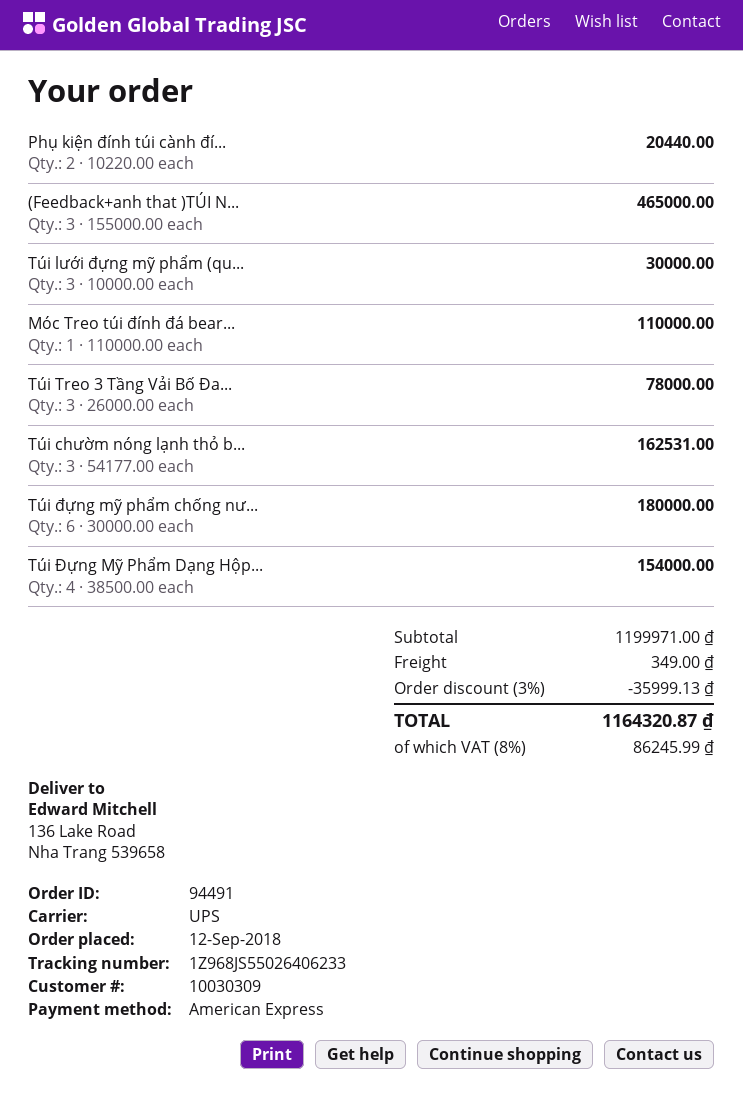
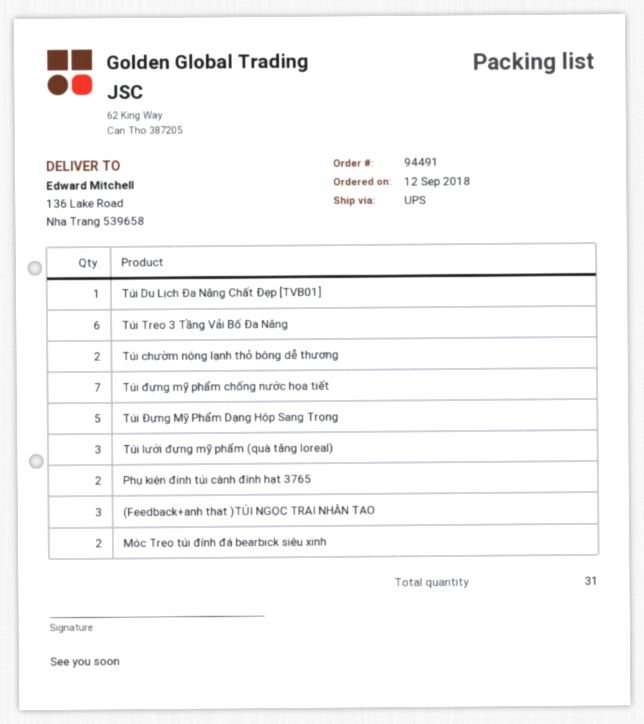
Móc Treo túi đính đá bear...: 1 -> 2
Túi Treo 3 Tầng Vải Bố Đa...: 3 -> 6
Túi chườm nóng lạnh thỏ b...: 3 -> 2
Túi đựng mỹ phẩm chống nư...: 6 -> 7
Túi Đựng Mỹ Phẩm Dạng Hộp...: 4 -> 5
Túi Du Lịch Đa Năng Chất Đẹp [TVB01]: none -> 1

